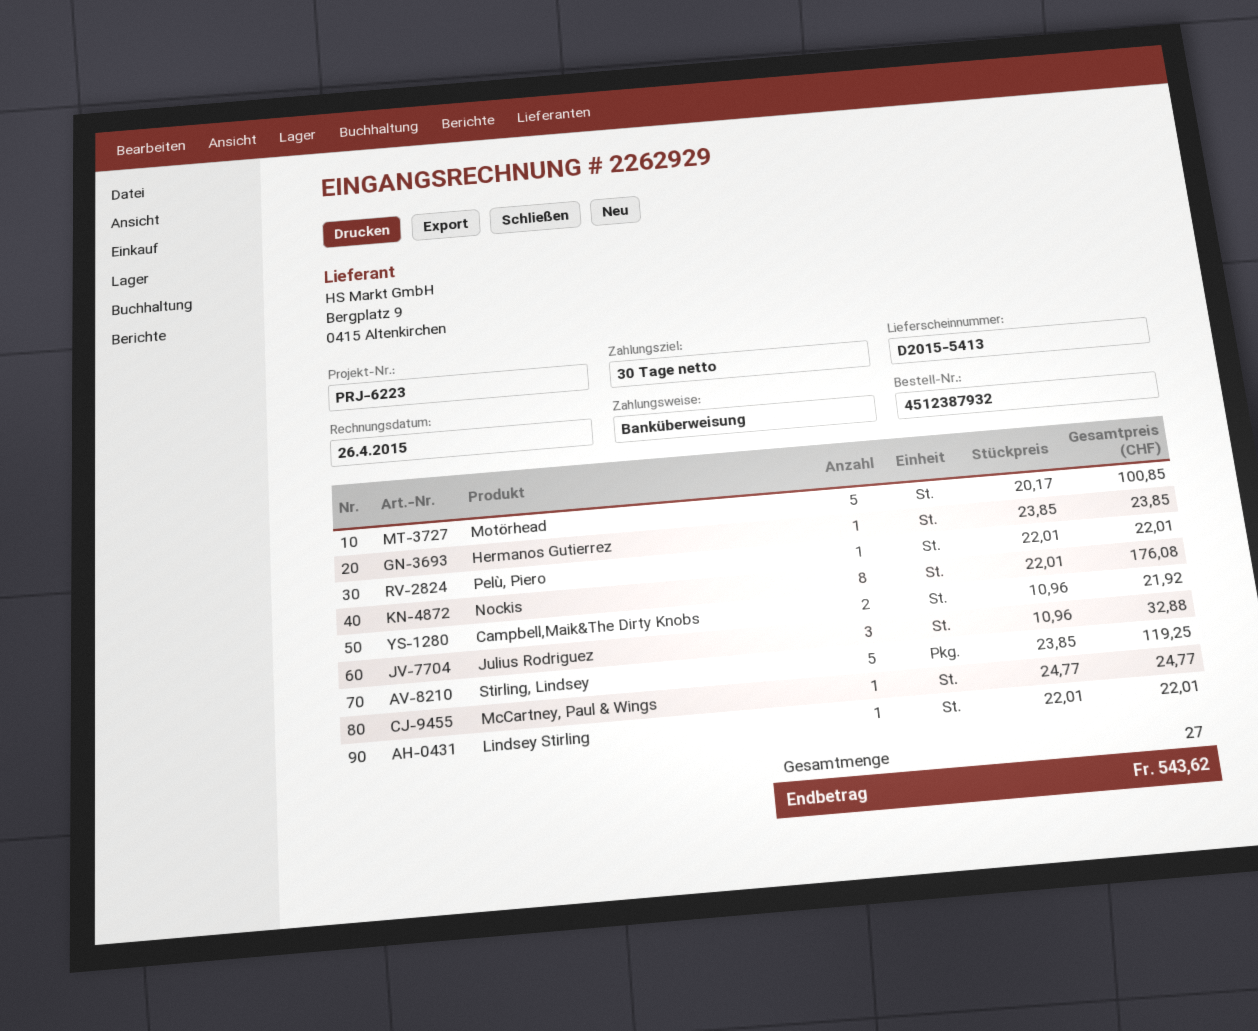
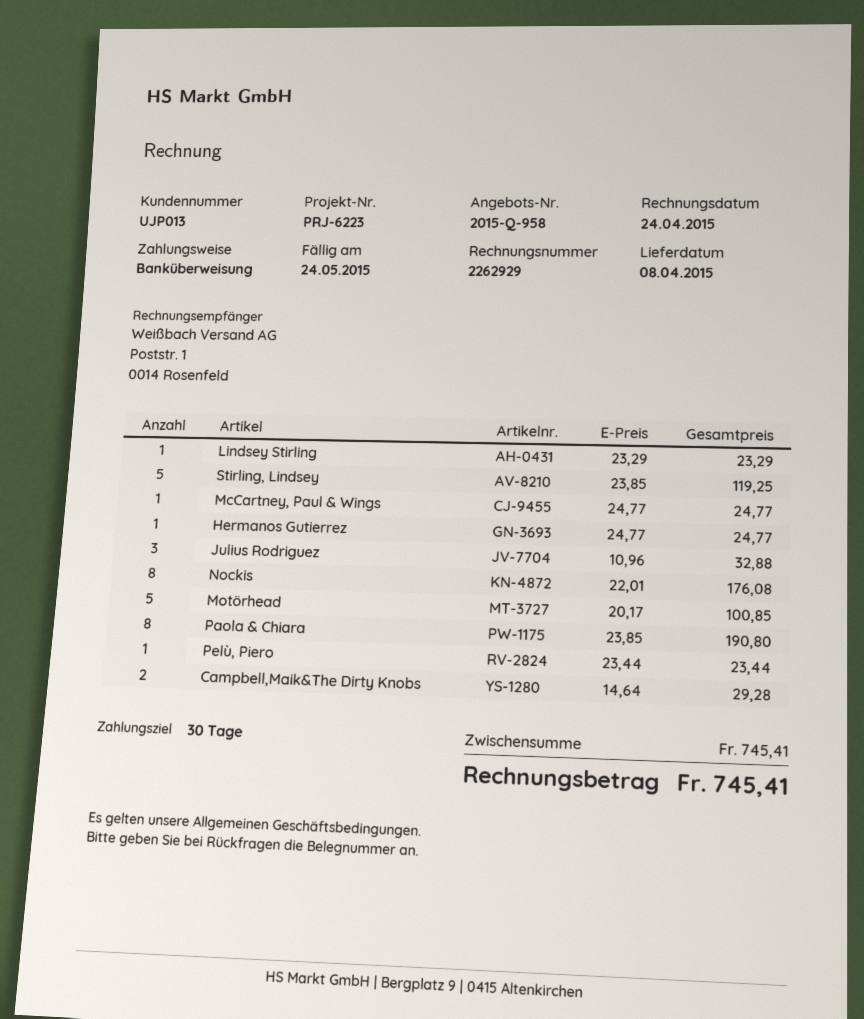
invoice date: 2015-04-26 -> 2015-04-24
Hermanos Gutierrez: 1 x 23.85 = 23.85 -> 1 x 24.77 = 24.77
Pelù, Piero: 1 x 22.01 = 22.01 -> 1 x 23.44 = 23.44
Campbell,Maik&The Dirty Knobs: 2 x 10.96 = 21.92 -> 2 x 14.64 = 29.28
Lindsey Stirling: 1 x 22.01 = 22.01 -> 1 x 23.29 = 23.29
Paola & Chiara: none -> 8 x 23.85 = 190.80
total: 543.62 -> 745.41

